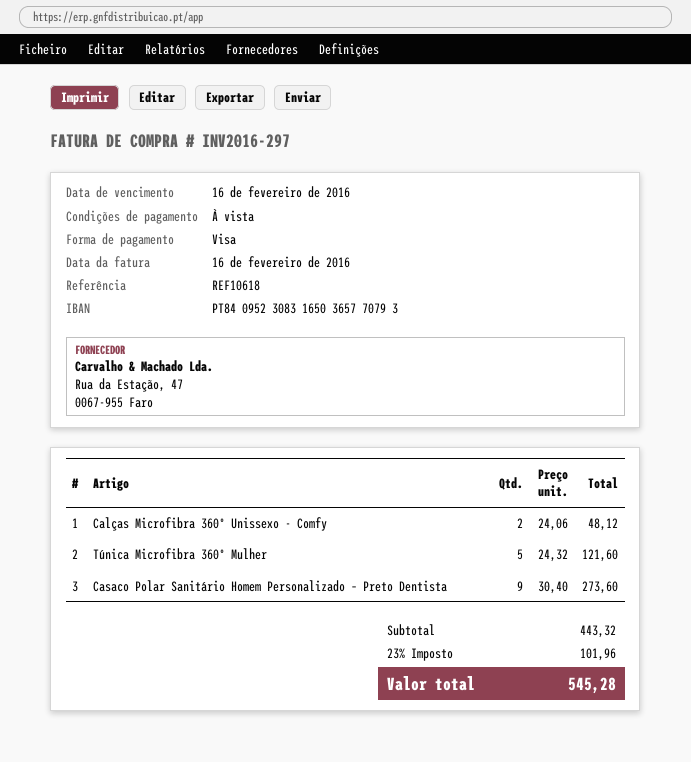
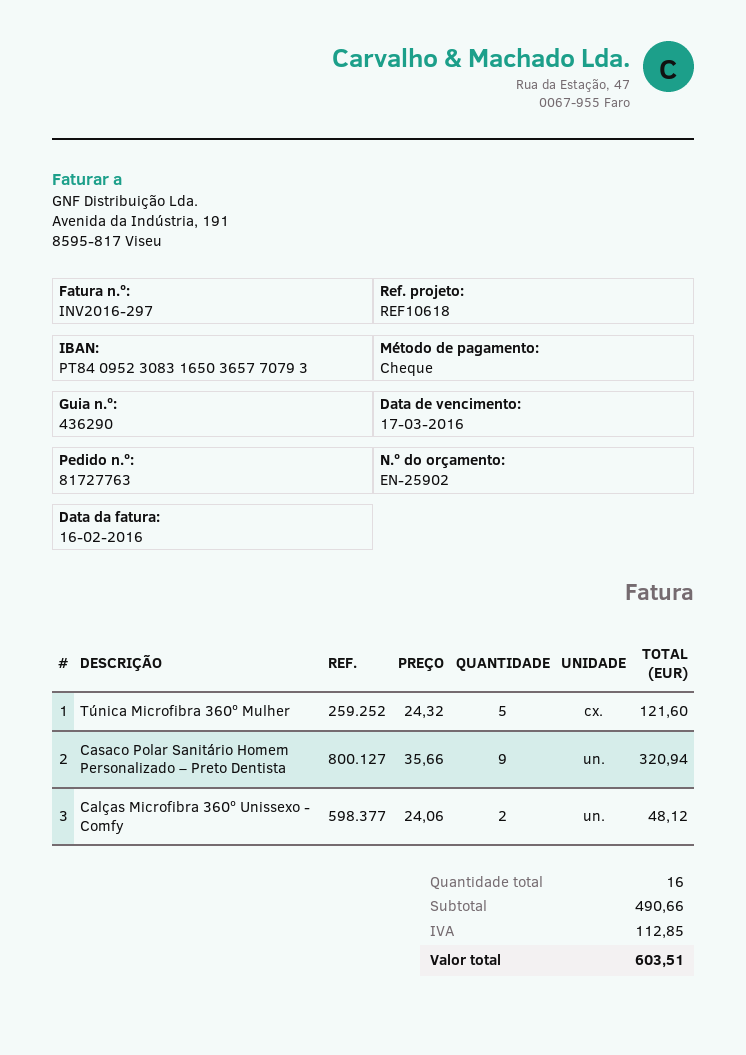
due date: 2016-02-16 -> 2016-03-17
payment method: Visa -> cheque
Casaco Polar Sanitário Homem Personalizado – Preto Dentista: 9 x 30.40 = 273.60 -> 9 x 35.66 = 320.94
subtotal: 443.32 -> 490.66
tax: 101.96 -> 112.85
total: 545.28 -> 603.51

